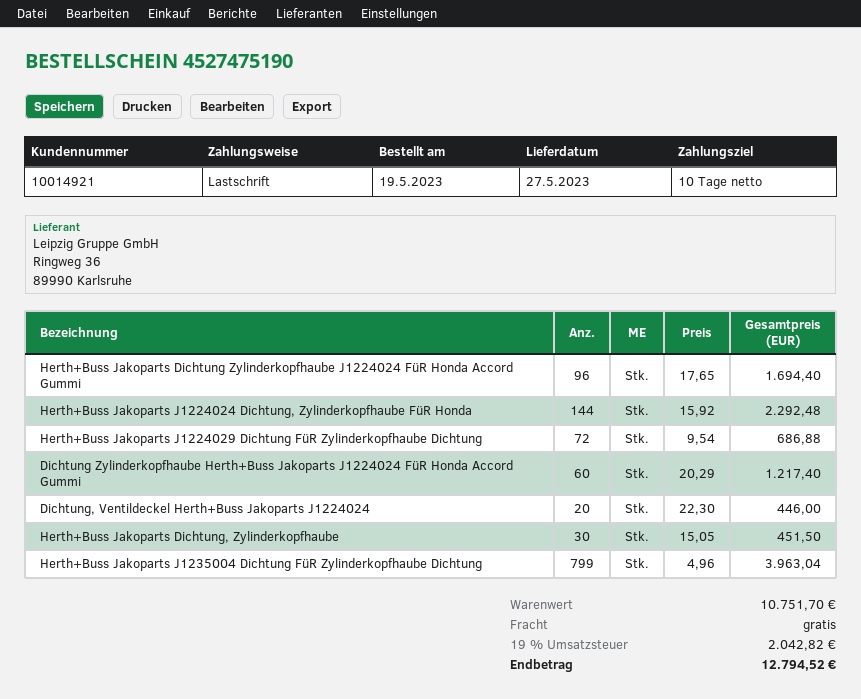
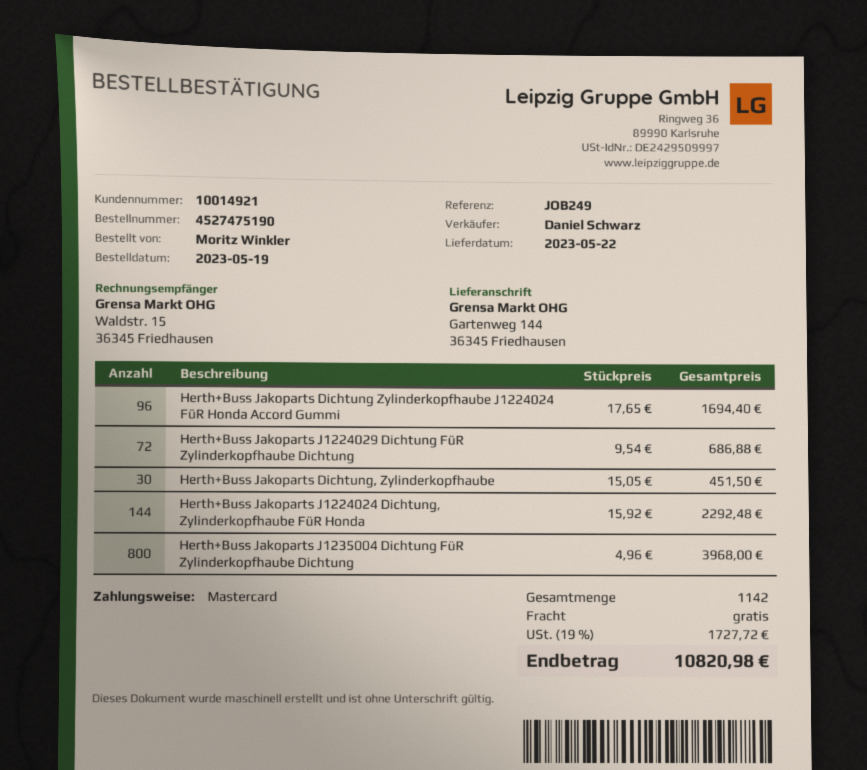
delivery date: 2023-05-27 -> 2023-05-22
payment method: direct debit -> Mastercard
Dichtung Zylinderkopfhaube Herth+Buss Jakoparts J1224024 FüR Honda Accord Gummi: 60 x 20.29 = 1217.40 -> none
Dichtung, Ventildeckel Herth+Buss Jakoparts J1224024: 20 x 22.30 = 446.00 -> none
Herth+Buss Jakoparts J1235004 Dichtung FüR Zylinderkopfhaube Dichtung: 799 x 4.96 = 3963.04 -> 800 x 4.96 = 3968.00
tax: 19% = 2042.82 -> 19% = 1727.72
total: 12794.52 -> 10820.98

